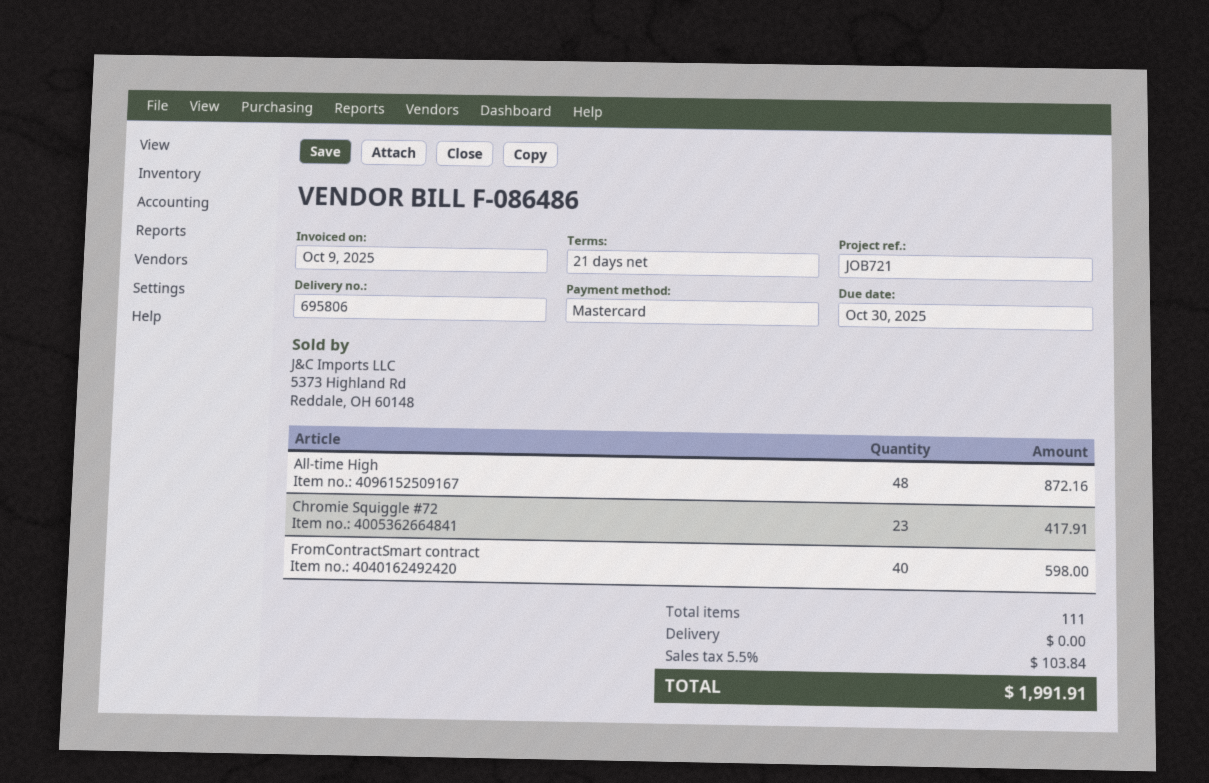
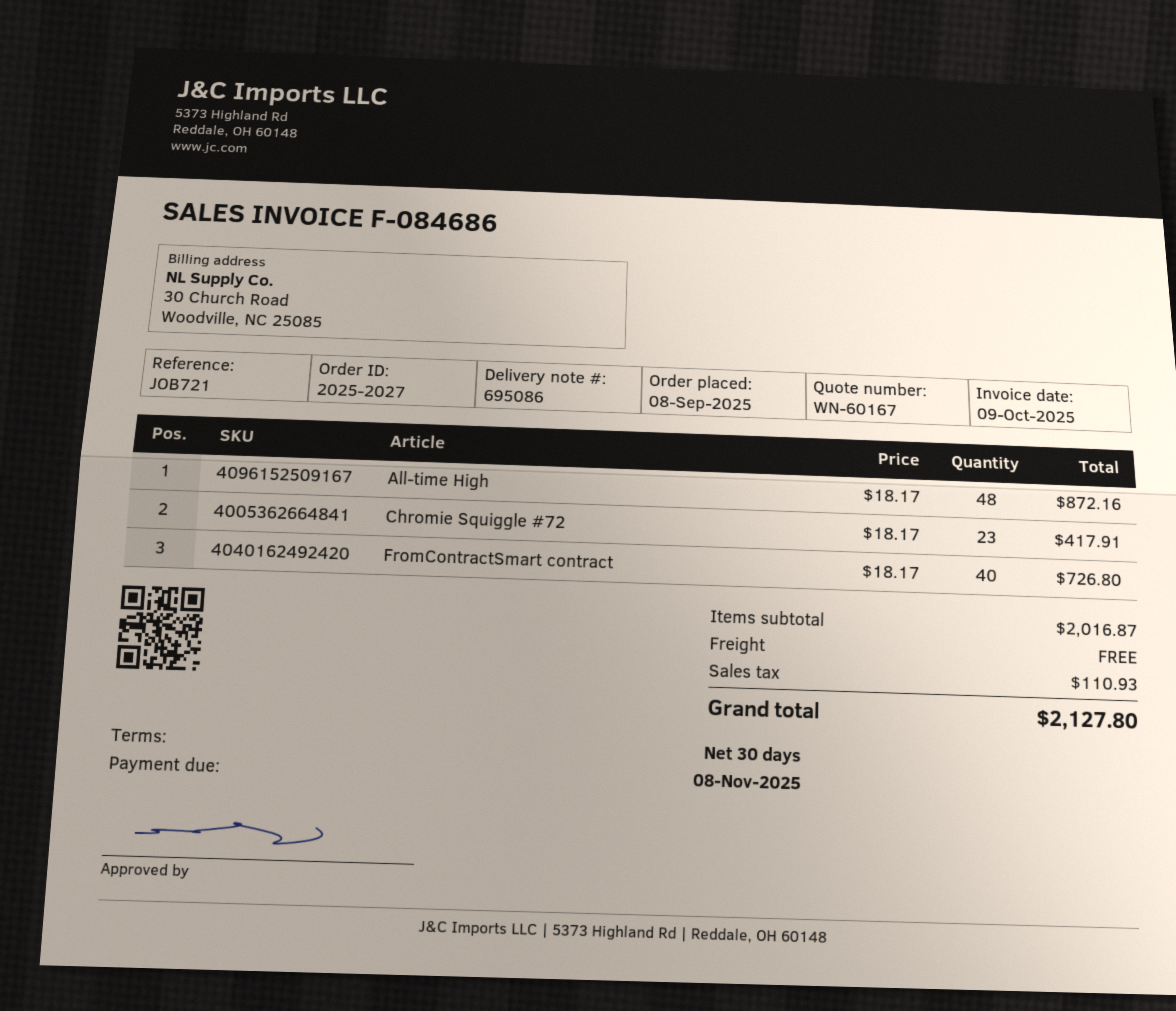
delivery note number: 695806 -> 695086
invoice number: F-086486 -> F-084686
payment terms: 21 days -> 30 days
due date: 2025-10-30 -> 2025-11-08
FromContractSmart contract: 40 for 598.00 -> 40 for 726.80
tax: 103.84 -> 110.93
total: 1991.91 -> 2127.80

